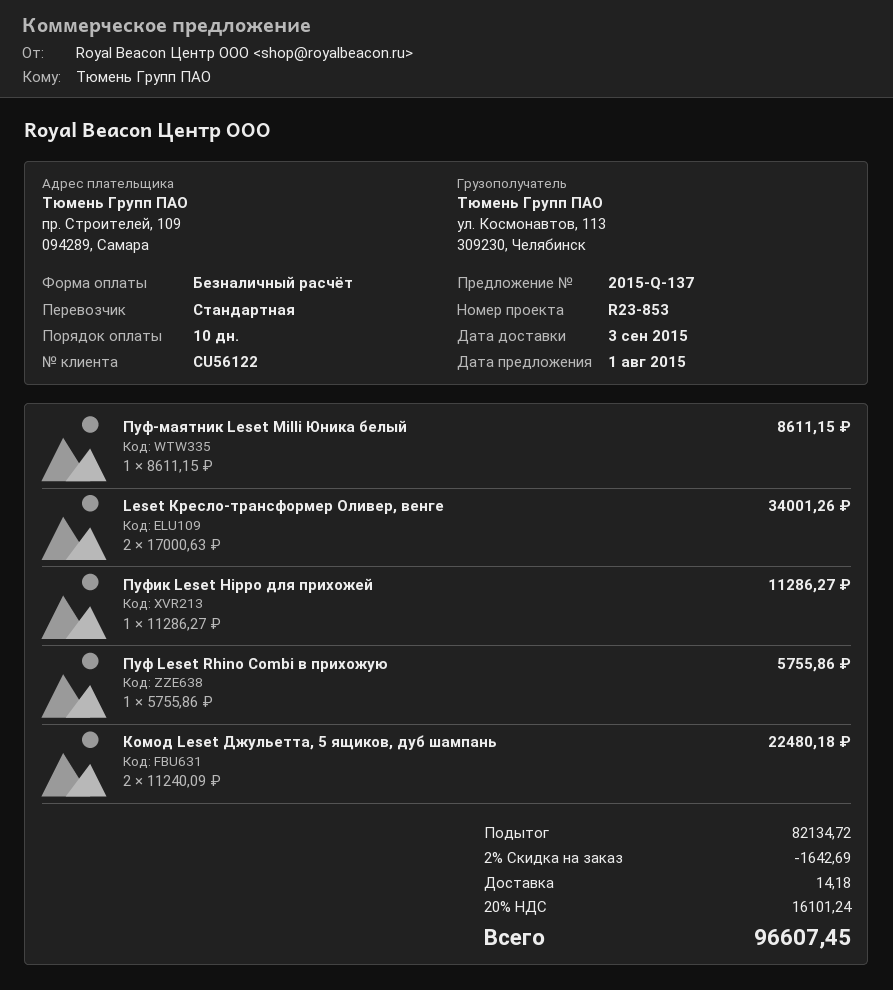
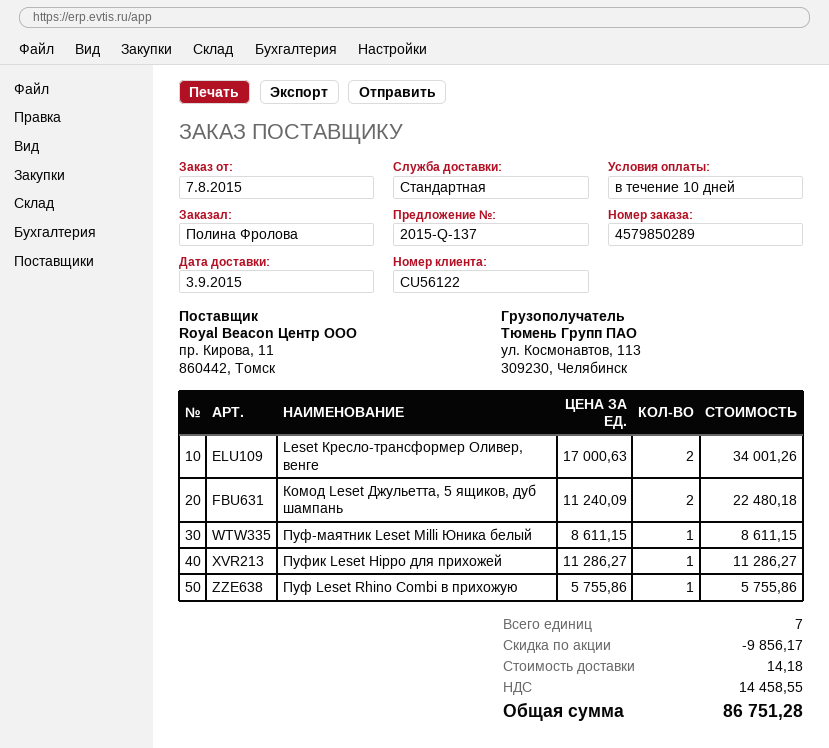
discount: 1642.69 -> 9856.17
tax: 16101.24 -> 14458.55
total: 96607.45 -> 86751.28

